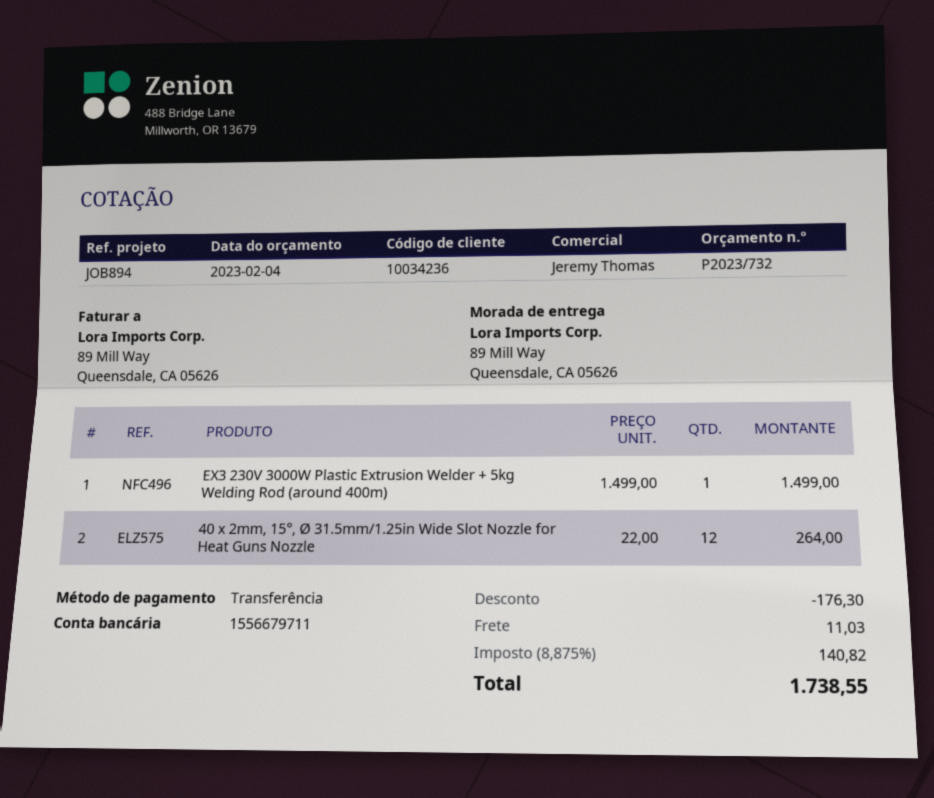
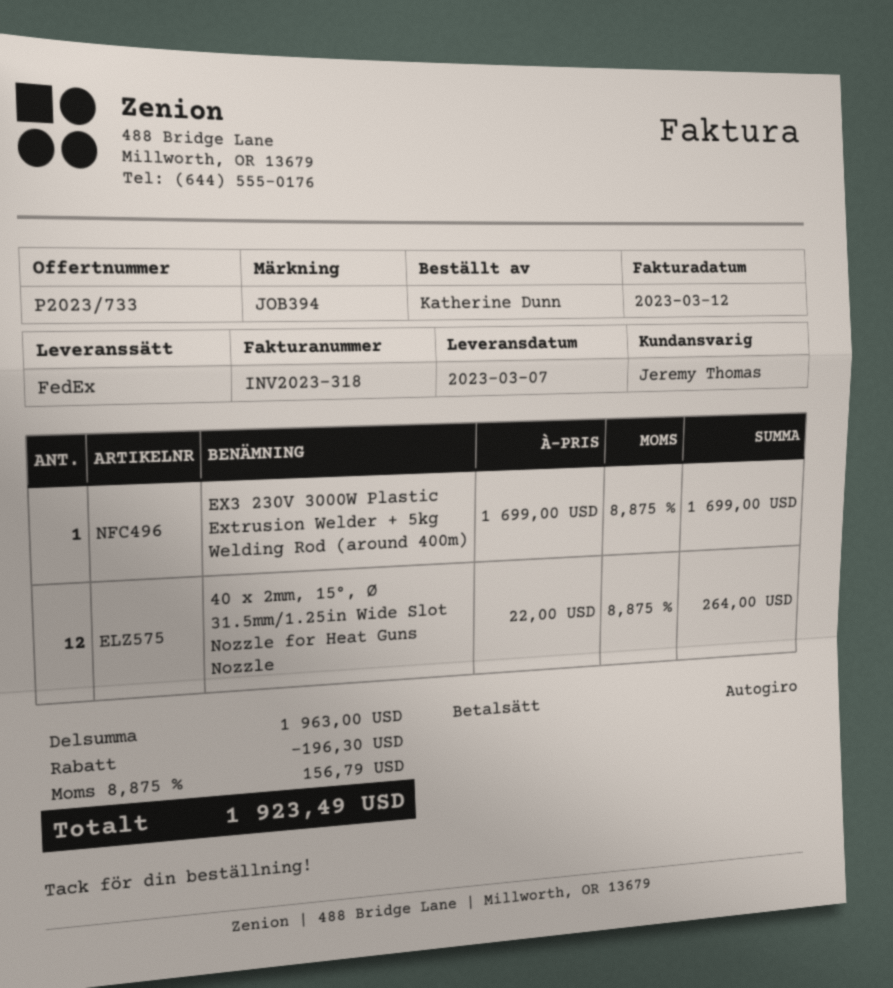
quote number: P2023/732 -> P2023/733
reference: JOB894 -> JOB394
payment method: bank transfer -> direct debit
EX3 230V 3000W Plastic Extrusion Welder + 5kg Welding Rod (around 400m): 1 x 1499.00 = 1499.00 -> 1 x 1699.00 = 1699.00
discount: 176.30 -> 196.30
shipping: 11.03 -> none
tax: 8.875% = 140.82 -> 8.875% = 156.79
total: 1738.55 -> 1923.49

